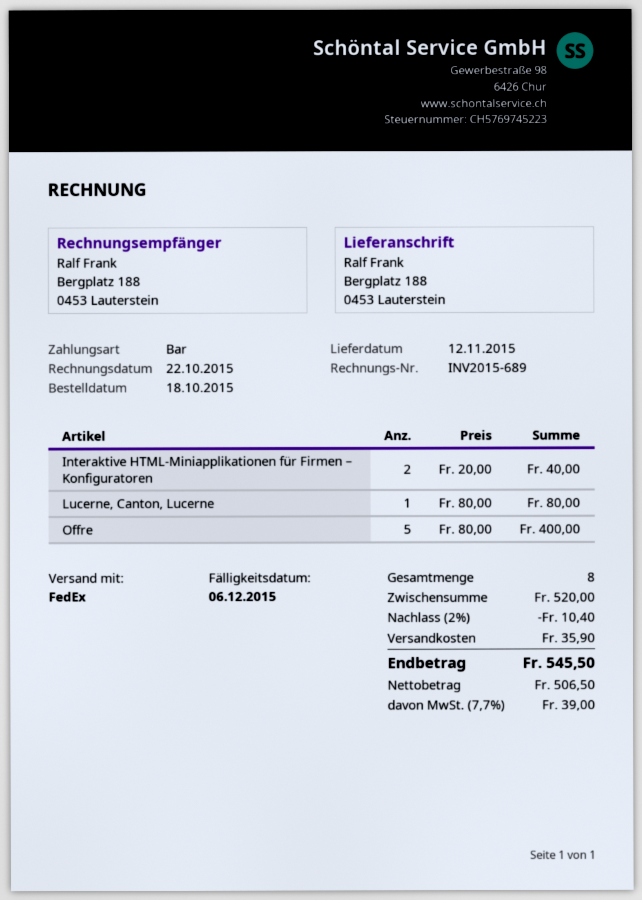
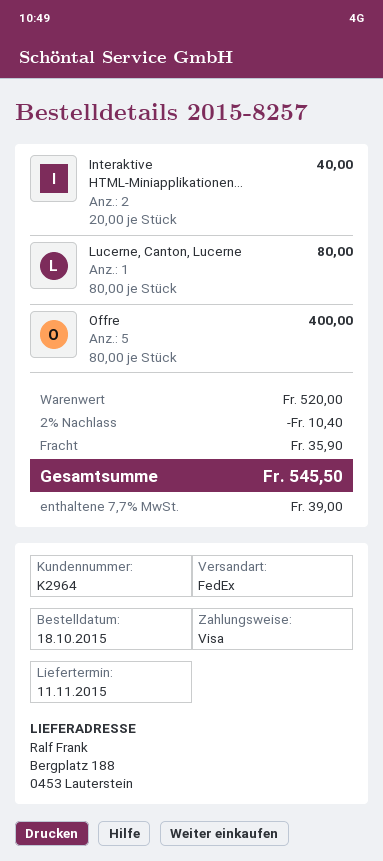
delivery date: 2015-11-12 -> 2015-11-11
payment method: cash -> Visa

